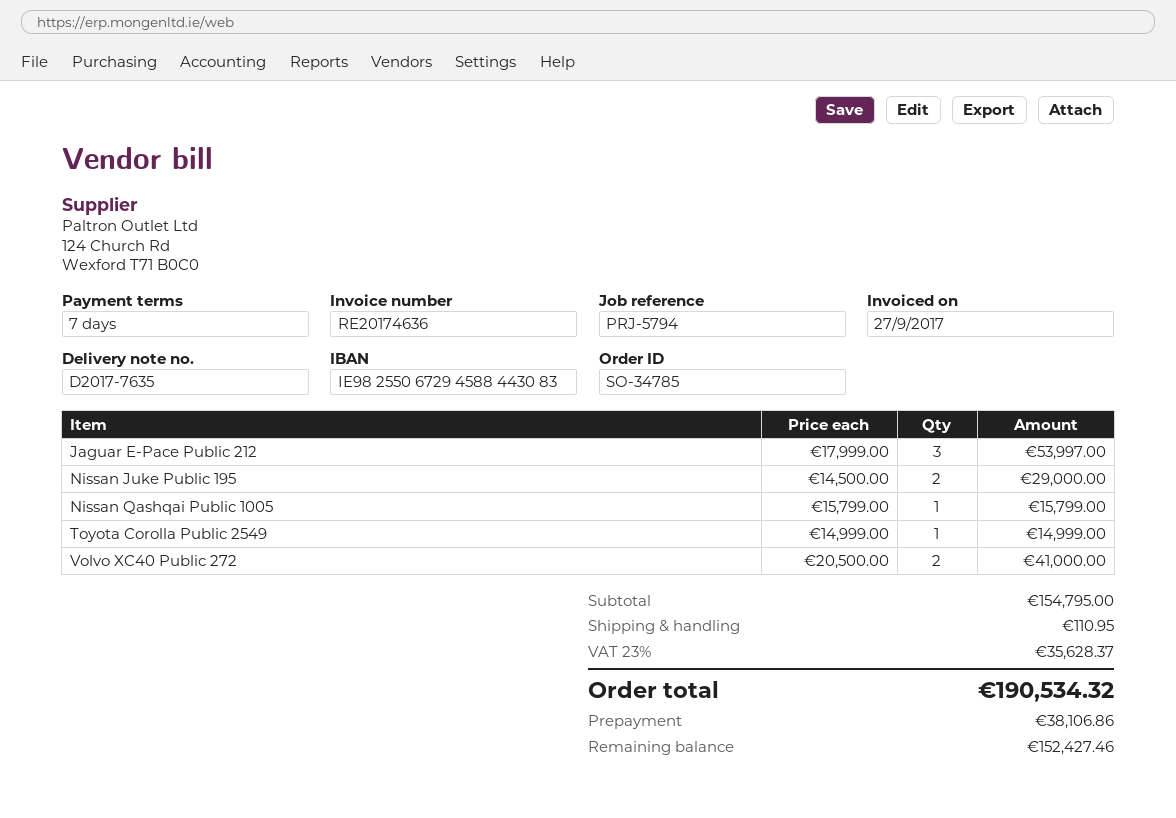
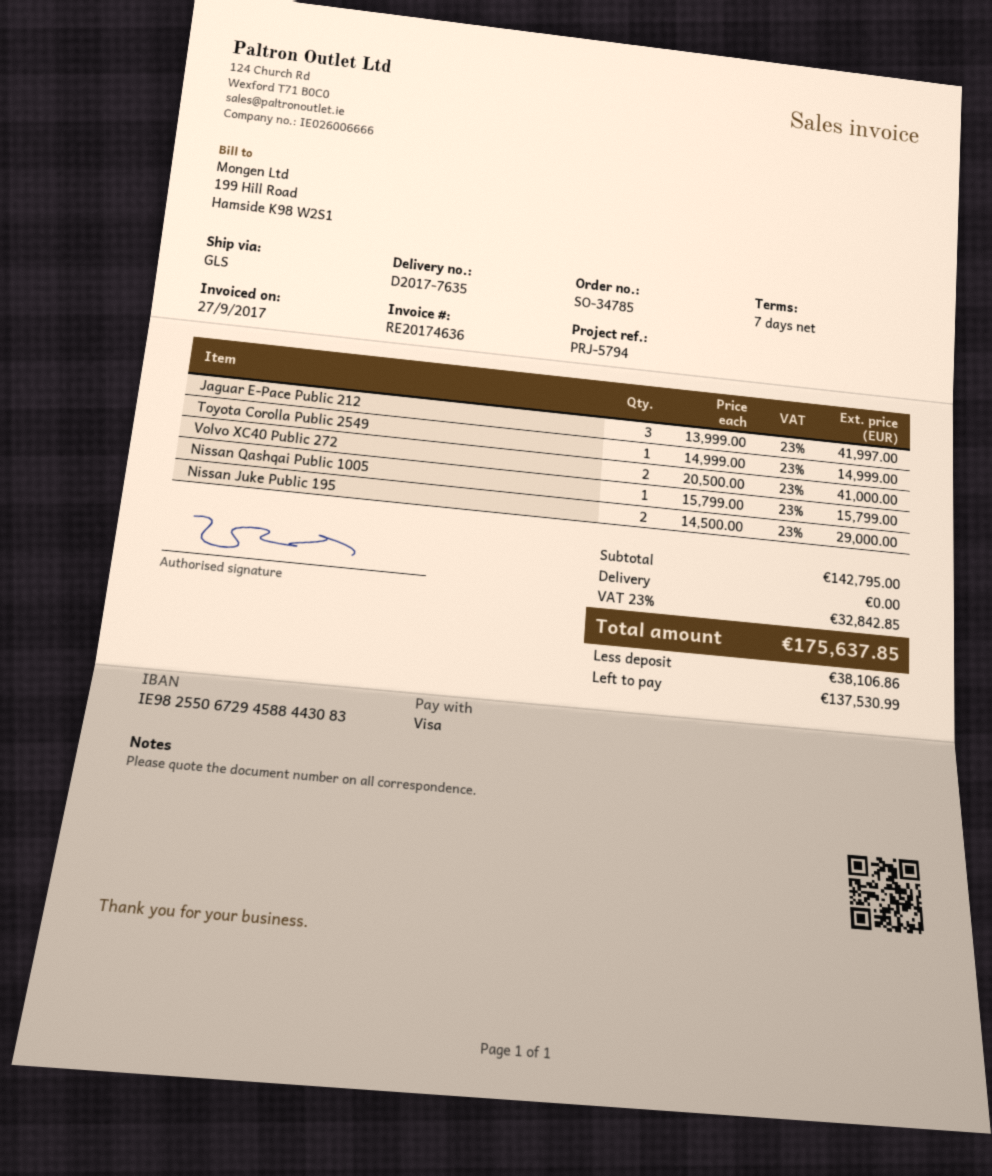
Jaguar E-Pace Public 212: 3 x 17999.00 = 53997.00 -> 3 x 13999.00 = 41997.00
subtotal: 154795.00 -> 142795.00
shipping: 110.95 -> 0.00
tax: 23% = 35628.37 -> 23% = 32842.85
total: 190534.32 -> 175637.85
balance: 152427.46 -> 137530.99

